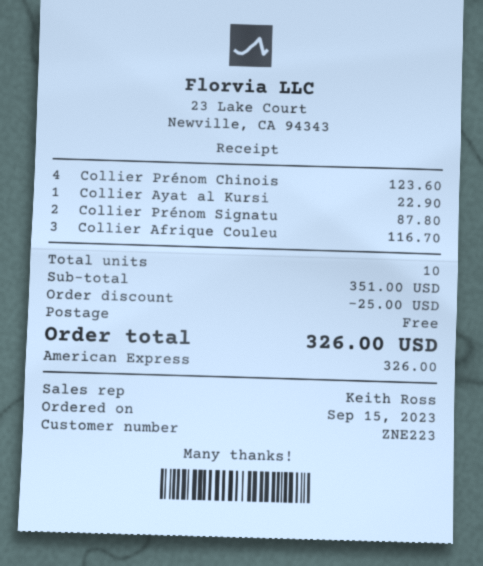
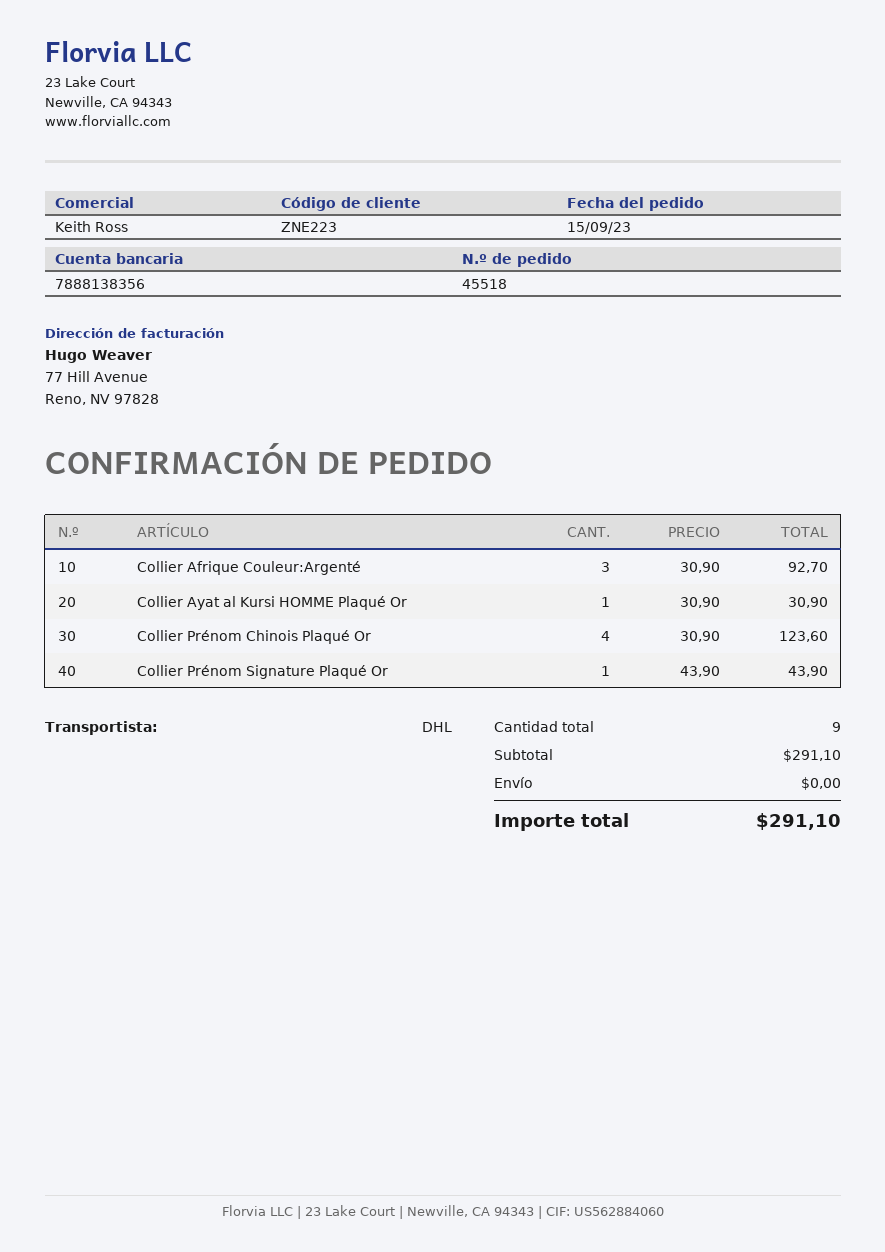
Collier Ayat al Kursi: 1 for 22.90 -> 1 for 30.90
Collier Prénom Signatu: 2 for 87.80 -> 1 for 43.90
Collier Afrique Couleu: 3 for 116.70 -> 3 for 92.70
total quantity: 10 -> 9
subtotal: 351.00 -> 291.10
discount: 25.00 -> none
total: 326.00 -> 291.10

